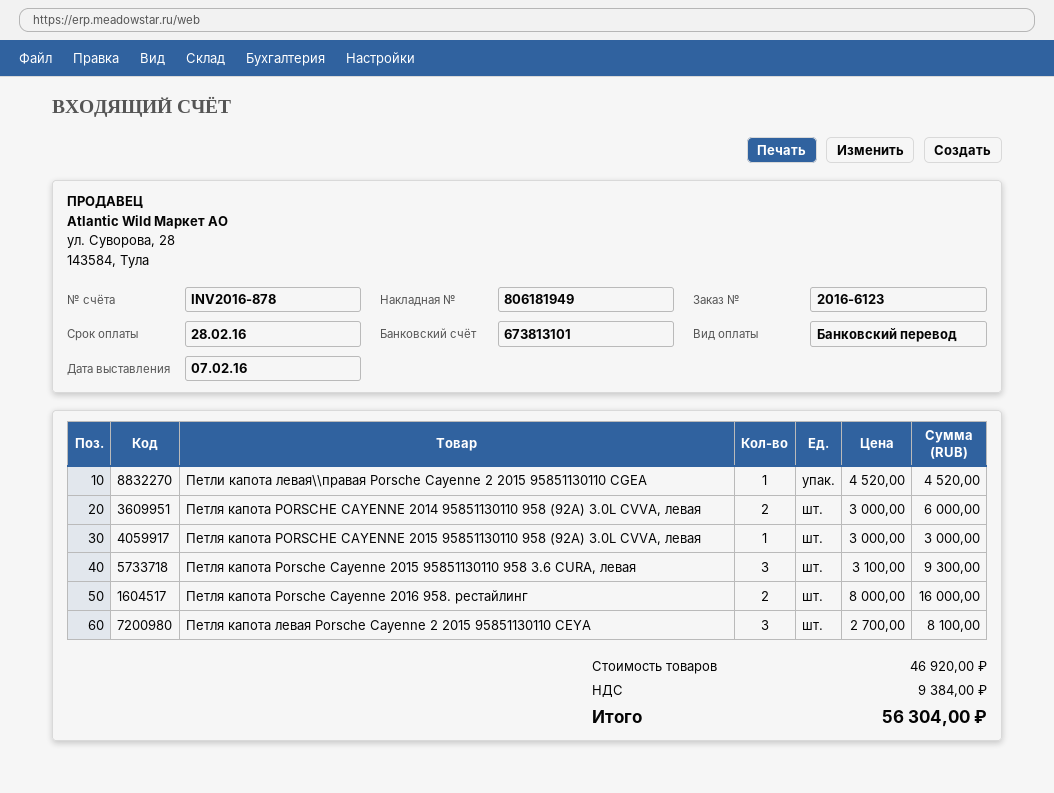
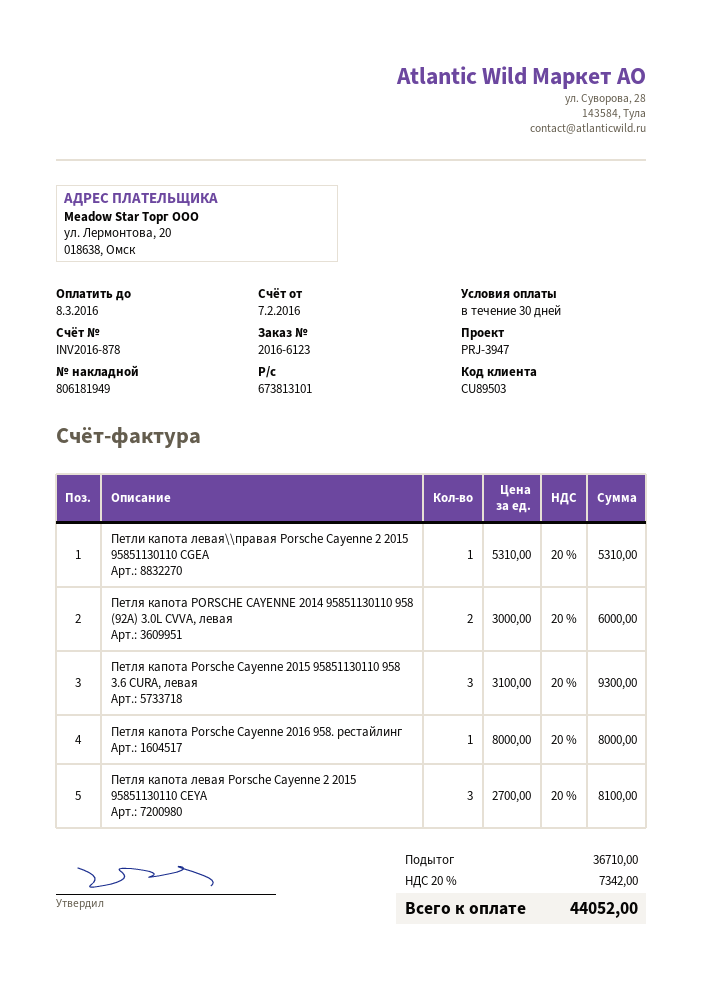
due date: 2016-02-28 -> 2016-03-08
Петли капота левая\\правая Porsche Cayenne 2 2015 95851130110 CGEA: 1 x 4520.00 = 4520.00 -> 1 x 5310.00 = 5310.00
Петля капота PORSCHE CAYENNE 2015 95851130110 958 (92A) 3.0L CVVA, левая: 1 x 3000.00 = 3000.00 -> none
Петля капота Porsche Cayenne 2016 958. рестайлинг: 2 x 8000.00 = 16000.00 -> 1 x 8000.00 = 8000.00
subtotal: 46920.00 -> 36710.00
tax: 9384.00 -> 7342.00
total: 56304.00 -> 44052.00

